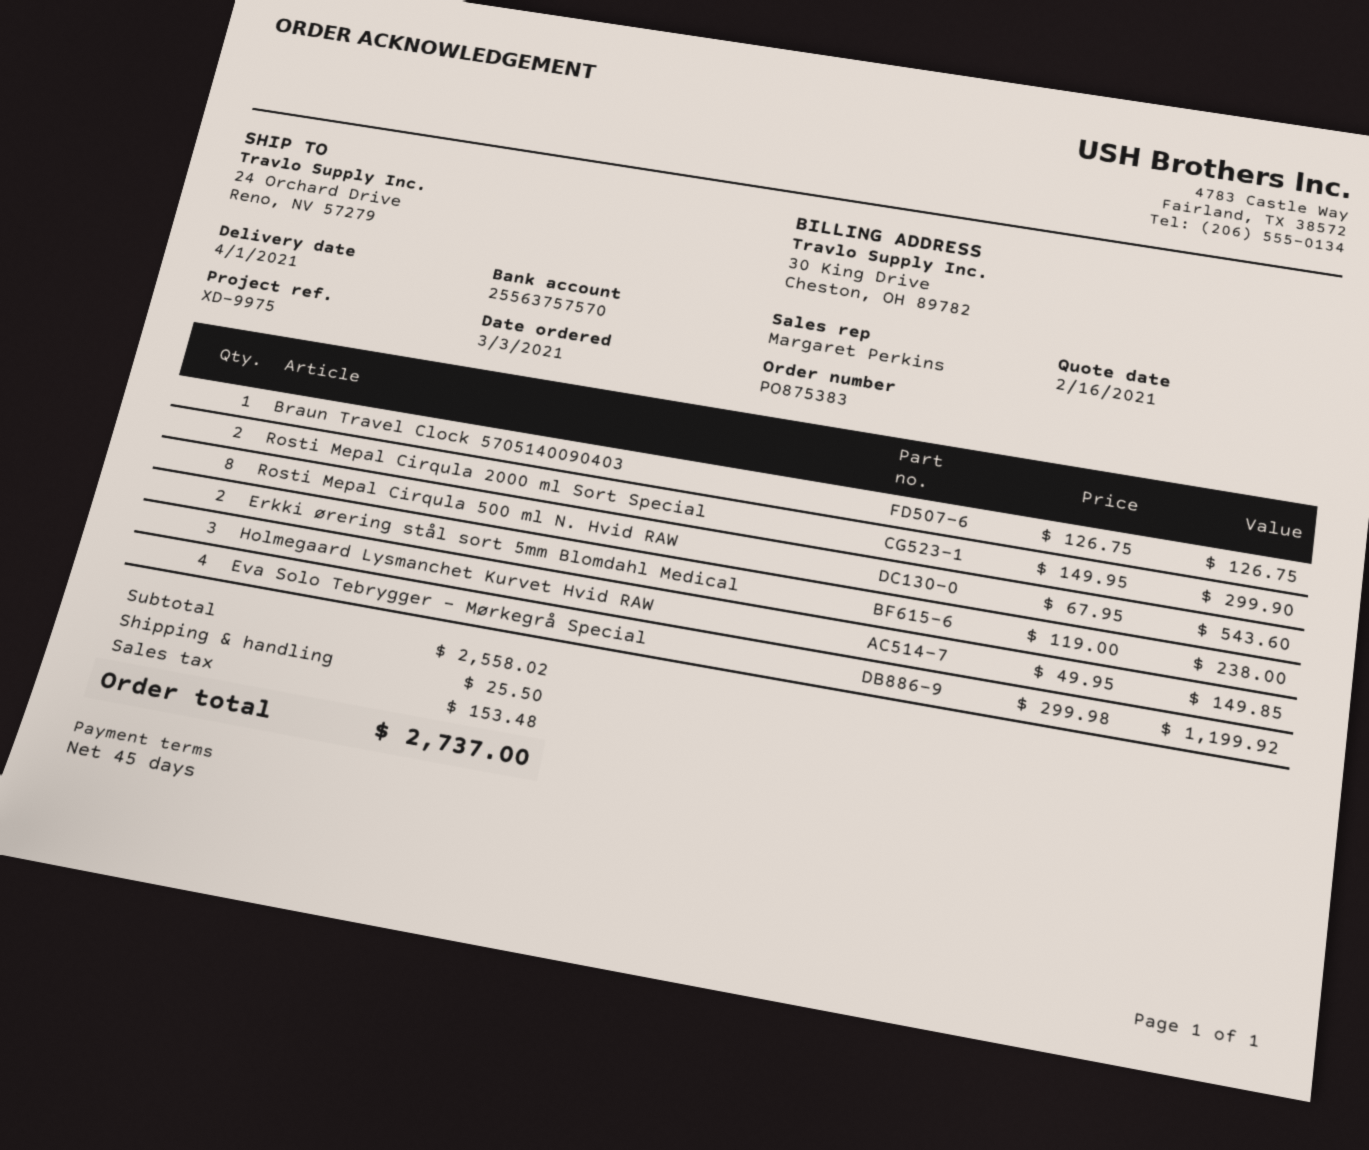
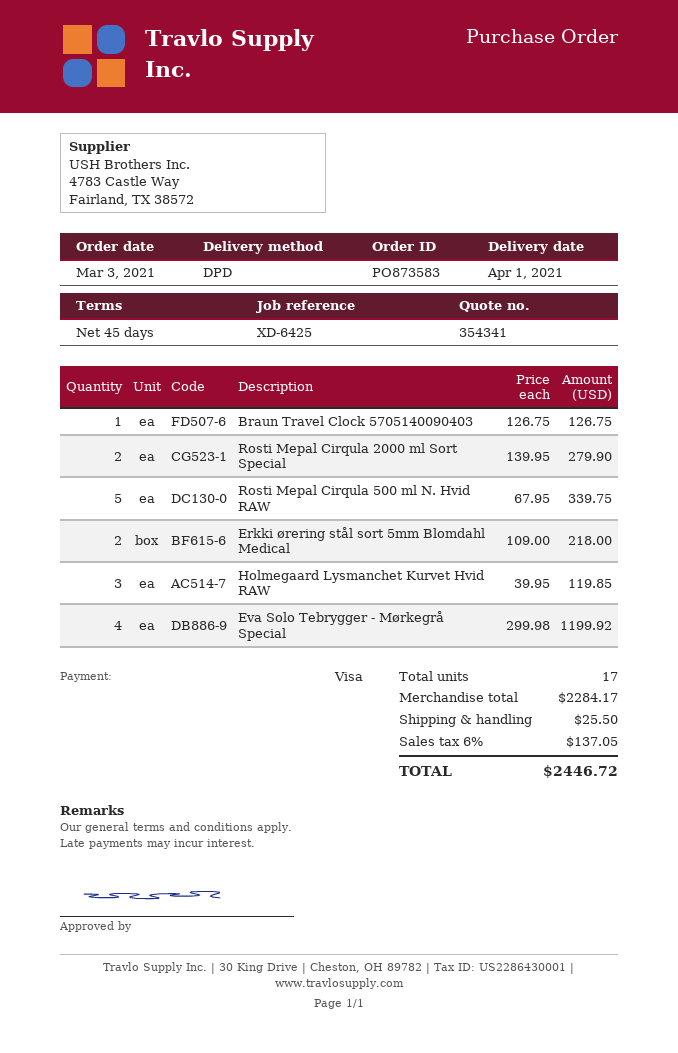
order number: PO875383 -> PO873583
reference: XD-9975 -> XD-6425
Rosti Mepal Cirqula 2000 ml Sort Special: 2 x 149.95 = 299.90 -> 2 x 139.95 = 279.90
Rosti Mepal Cirqula 500 ml N. Hvid RAW: 8 x 67.95 = 543.60 -> 5 x 67.95 = 339.75
Erkki ørering stål sort 5mm Blomdahl Medical: 2 x 119.00 = 238.00 -> 2 x 109.00 = 218.00
Holmegaard Lysmanchet Kurvet Hvid RAW: 3 x 49.95 = 149.85 -> 3 x 39.95 = 119.85
subtotal: 2558.02 -> 2284.17
tax: 153.48 -> 137.05
total: 2737.00 -> 2446.72

